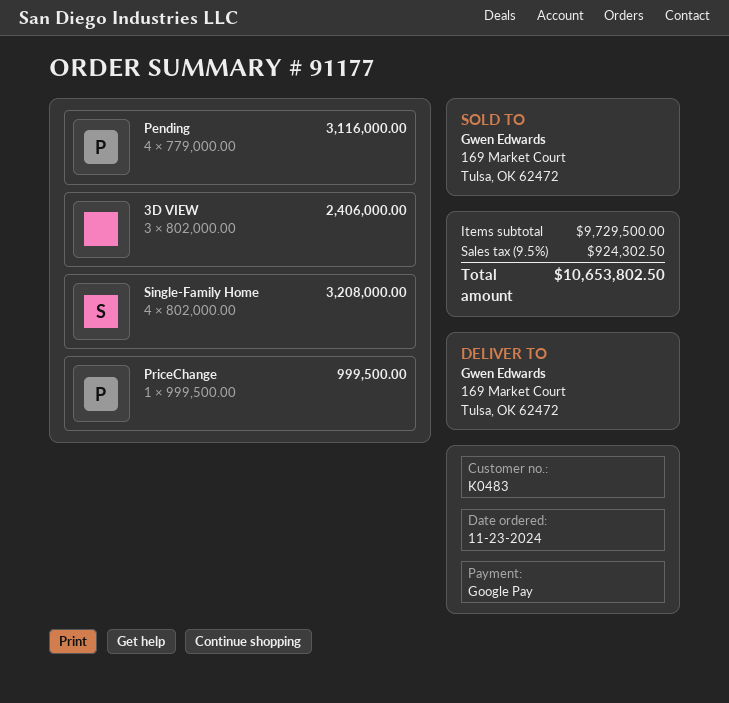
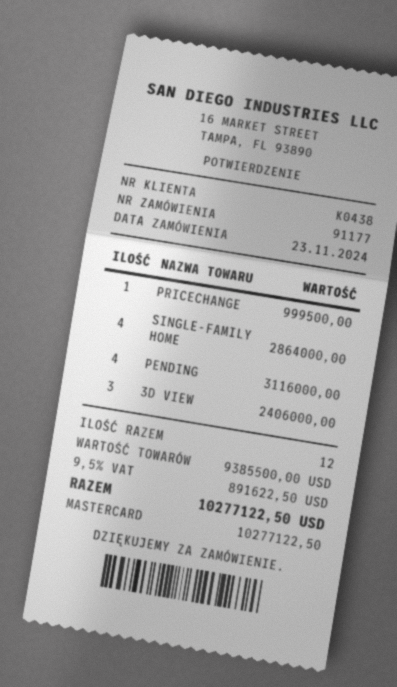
customer number: K0483 -> K0438
payment method: Google Pay -> Mastercard
Single-Family Home: 4 for 3208000.00 -> 4 for 2864000.00
subtotal: 9729500.00 -> 9385500.00
tax: 9.5% = 924302.50 -> 9.5% = 891622.50
total: 10653802.50 -> 10277122.50

